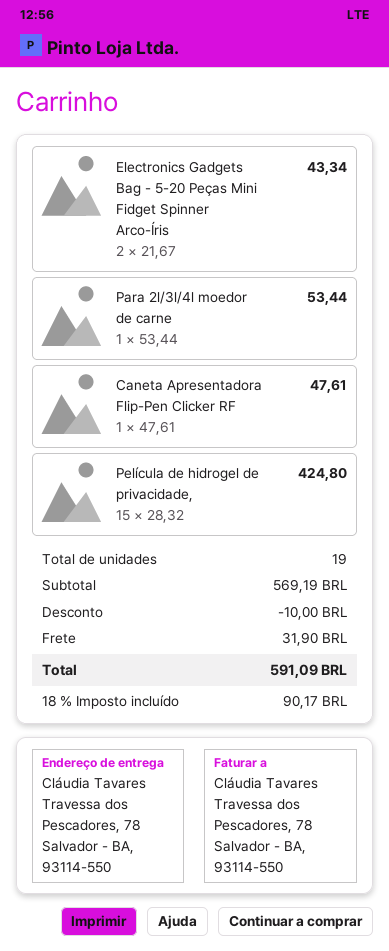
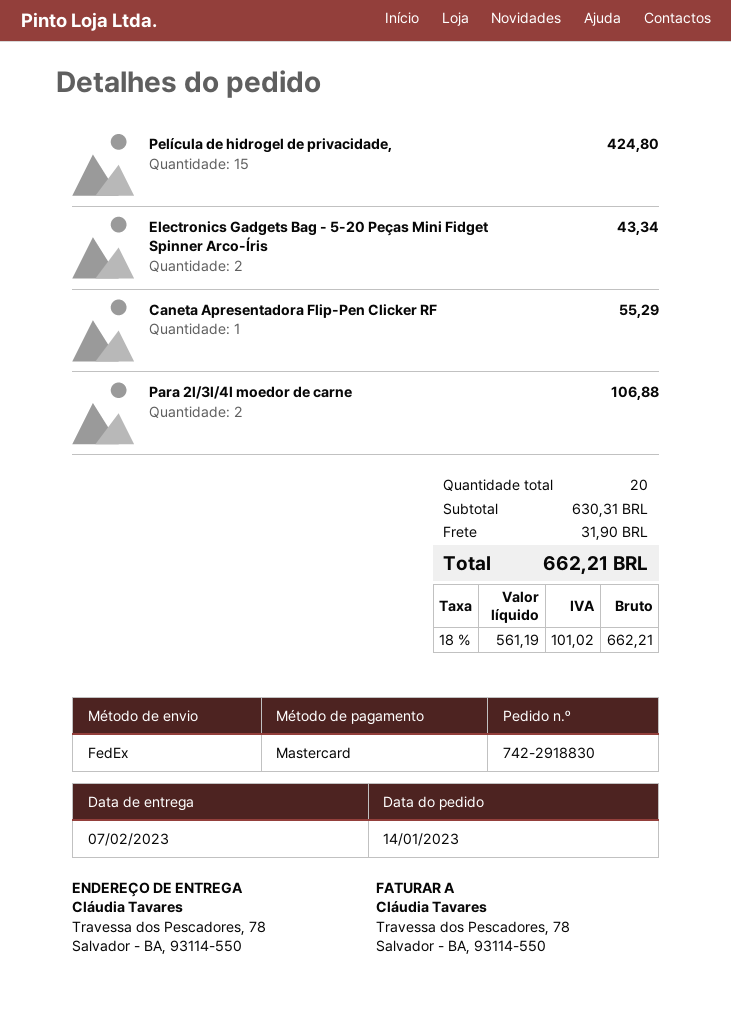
Para 2l/3l/4l moedor de carne: 1 for 53.44 -> 2 for 106.88
Caneta Apresentadora Flip-Pen Clicker RF: 1 for 47.61 -> 1 for 55.29
total quantity: 19 -> 20
subtotal: 569.19 -> 630.31
discount: 10.00 -> none
tax: 18% = 90.17 -> 18% = 101.02
total: 591.09 -> 662.21

